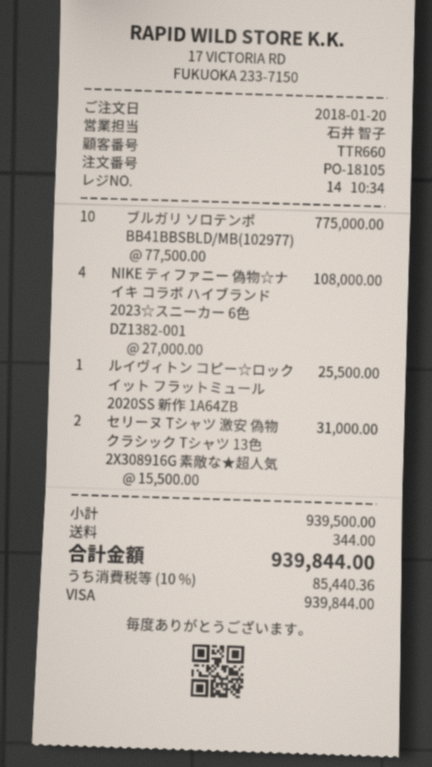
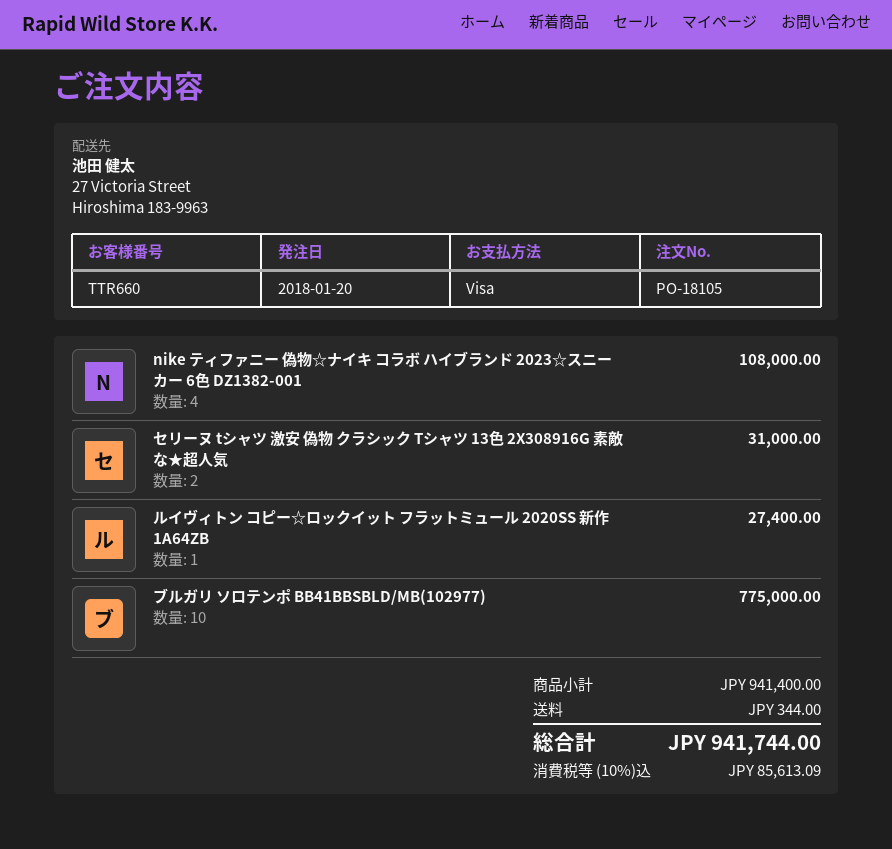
ルイヴィトン コピー☆ロックイット フラットミュール 2020SS 新作 1A64ZB: 1 for 25500.00 -> 1 for 27400.00
subtotal: 939500.00 -> 941400.00
tax: 10% = 85440.36 -> 10% = 85613.09
total: 939844.00 -> 941744.00

